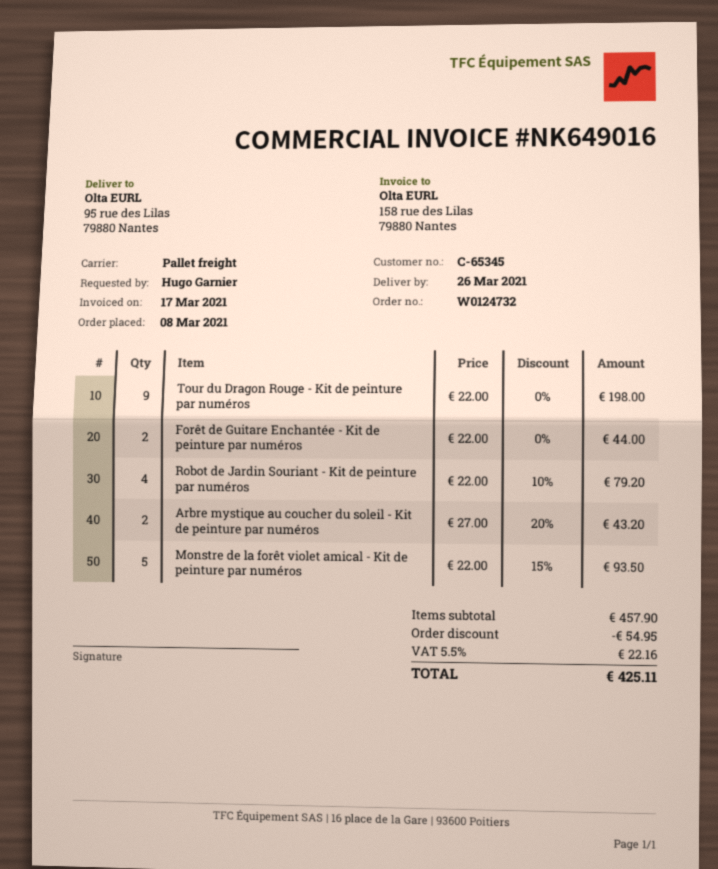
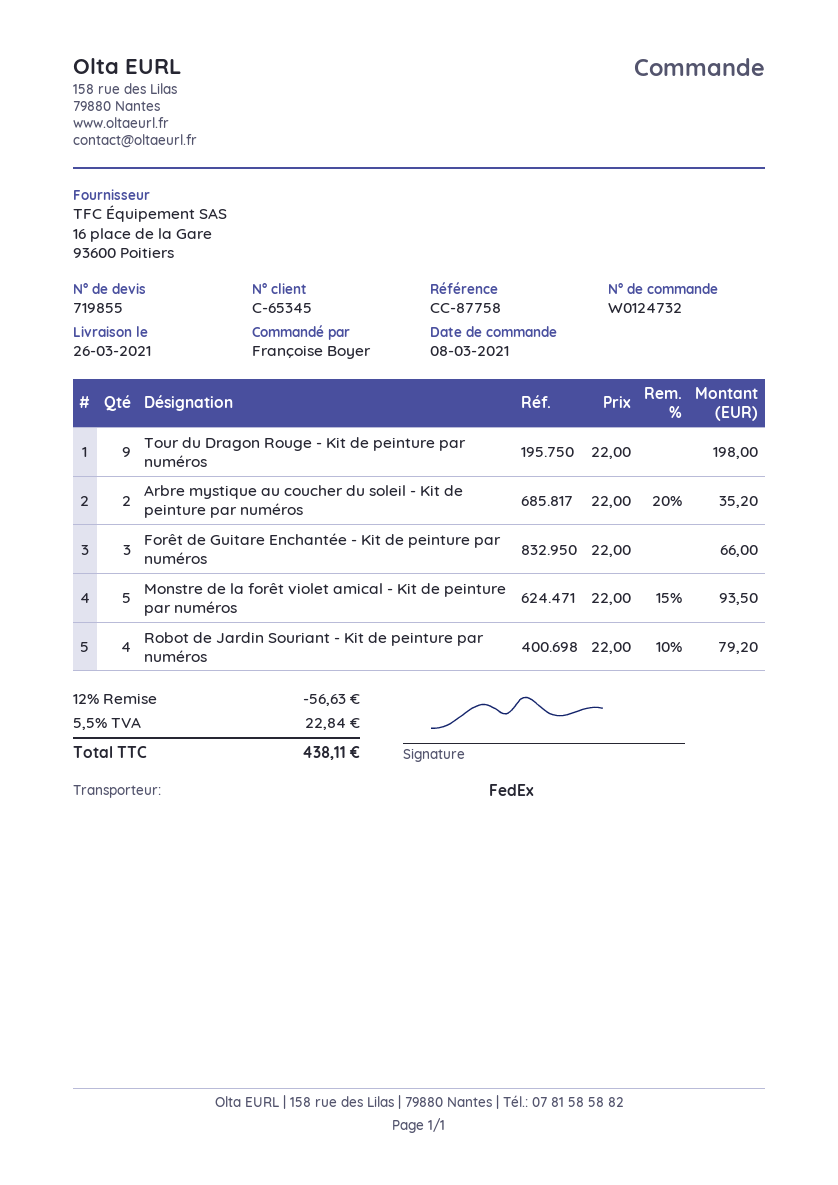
ordered by: Hugo Garnier -> Françoise Boyer
shipping method: pallet freight -> FedEx
Forêt de Guitare Enchantée - Kit de peinture par numéros: 2 x 22.00 = 44.00 -> 3 x 22.00 = 66.00
Arbre mystique au coucher du soleil - Kit de peinture par numéros: 2 x 27.00 - 20% = 43.20 -> 2 x 22.00 - 20% = 35.20
discount: 54.95 -> 56.63
tax: 5.5% = 22.16 -> 5.5% = 22.84
total: 425.11 -> 438.11

